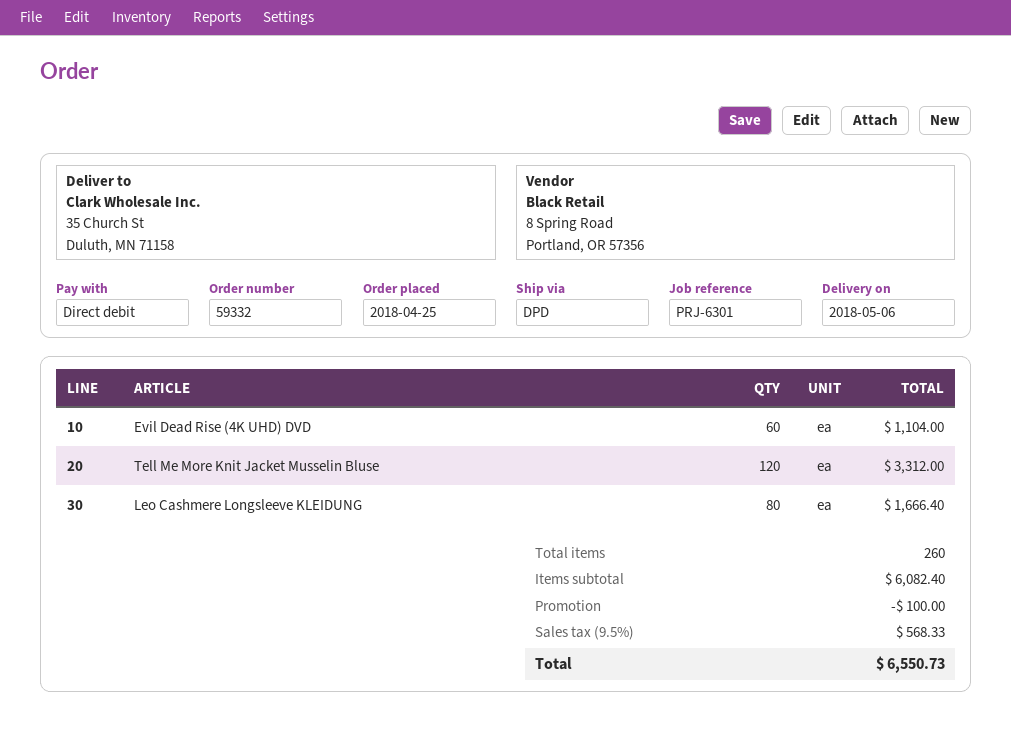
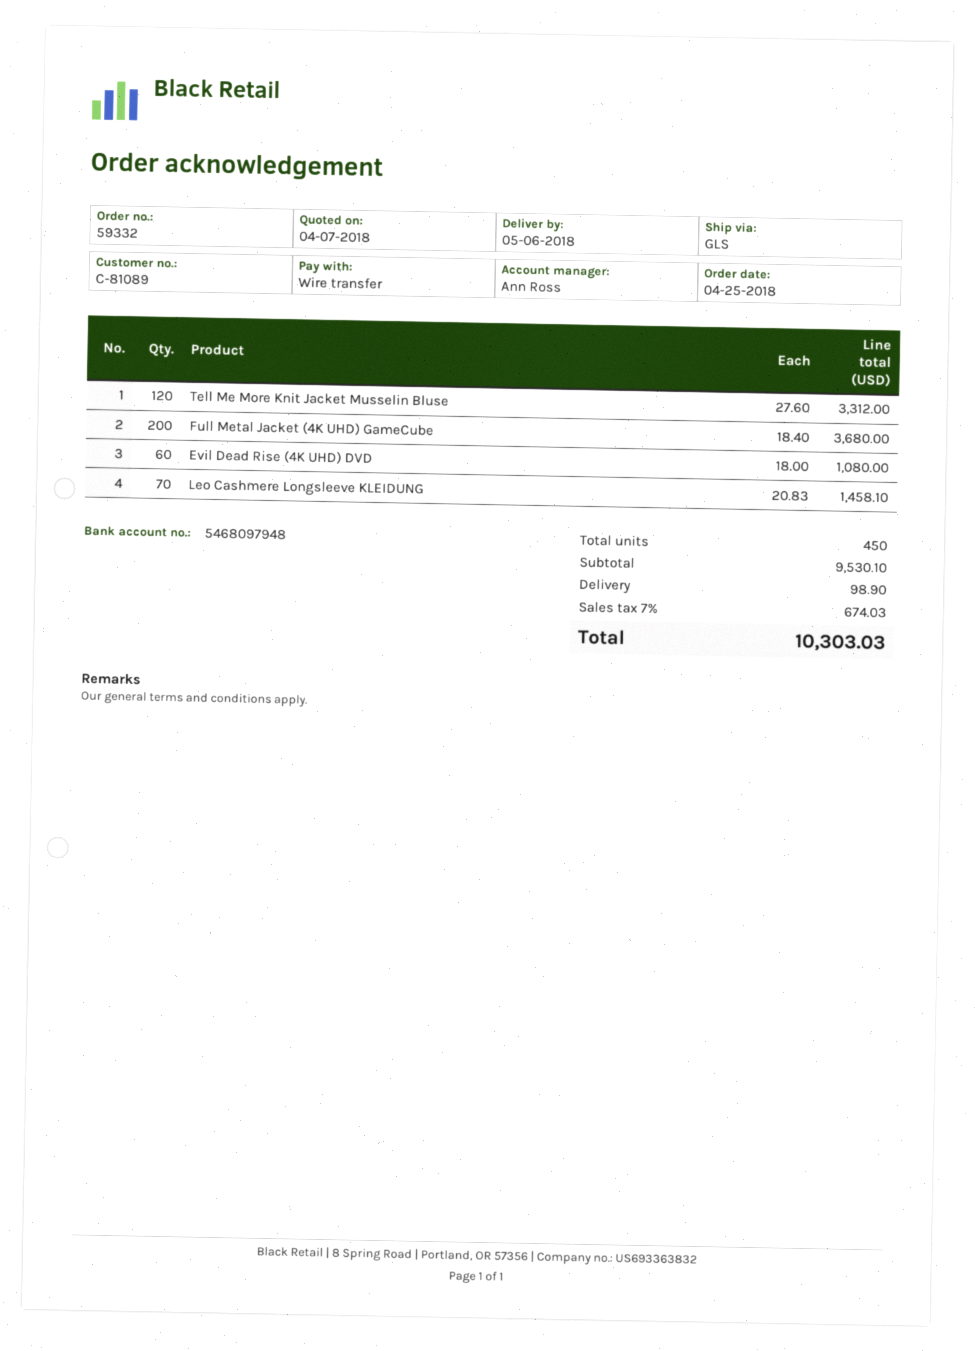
payment method: direct debit -> bank transfer
shipping method: DPD -> GLS
Evil Dead Rise (4K UHD) DVD: 60 for 1104.00 -> 60 for 1080.00
Leo Cashmere Longsleeve KLEIDUNG: 80 for 1666.40 -> 70 for 1458.10
Full Metal Jacket (4K UHD) GameCube: none -> 200 for 3680.00
total quantity: 260 -> 450
subtotal: 6082.40 -> 9530.10
discount: 100.00 -> none
shipping: none -> 98.90
tax: 9.5% = 568.33 -> 7% = 674.03
total: 6550.73 -> 10303.03

